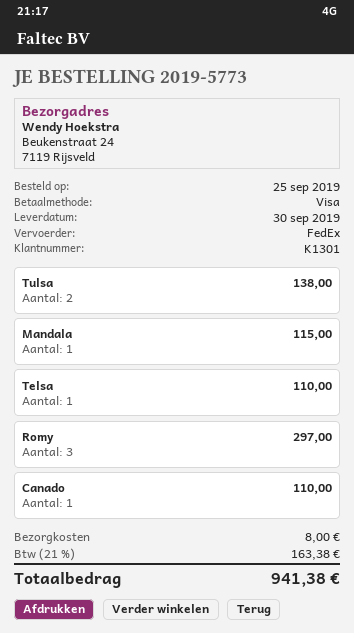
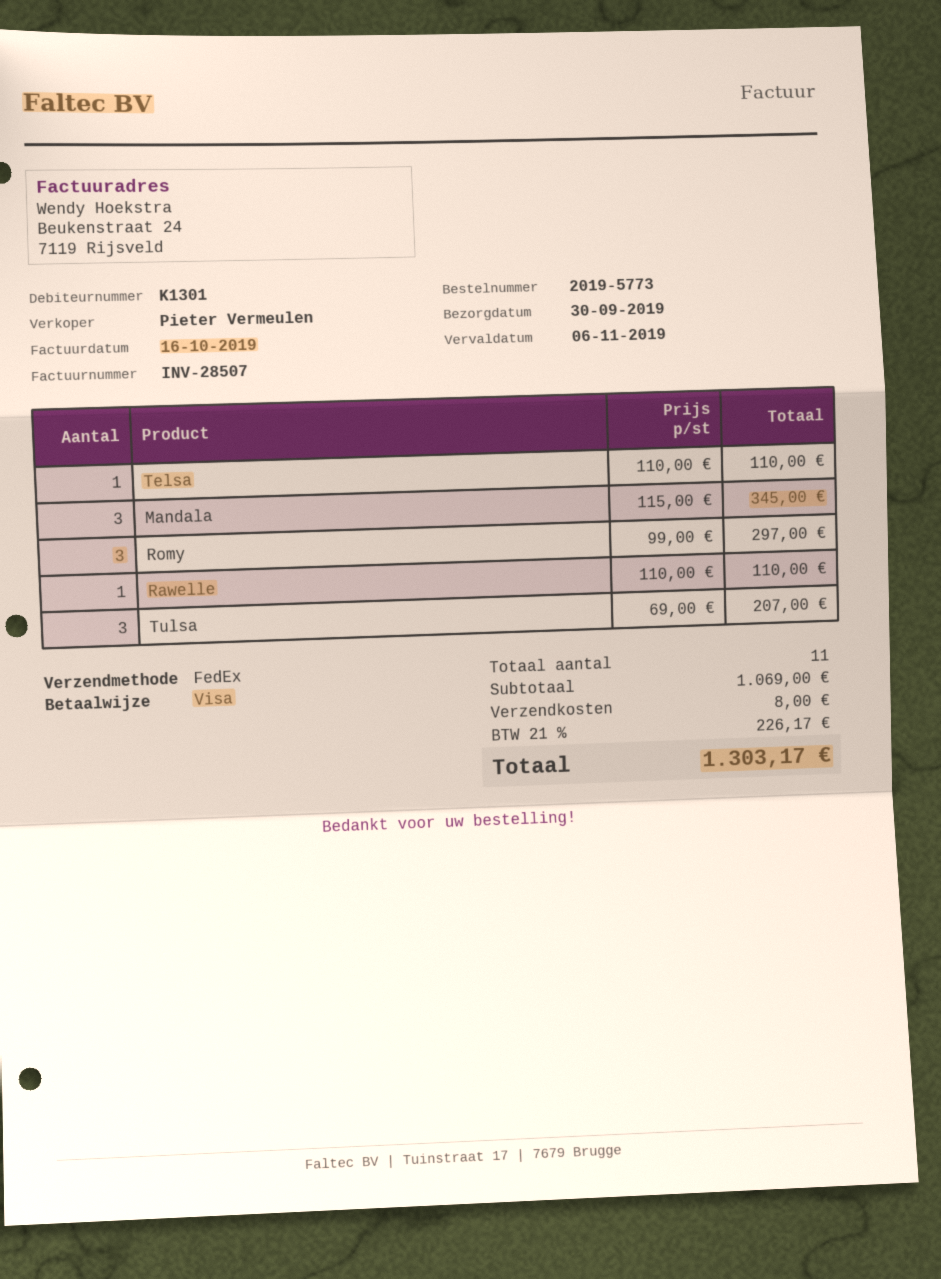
Tulsa: 2 for 138.00 -> 3 for 207.00
Mandala: 1 for 115.00 -> 3 for 345.00
Canado: 1 for 110.00 -> none
Rawelle: none -> 1 for 110.00
tax: 21% = 163.38 -> 21% = 226.17
total: 941.38 -> 1303.17

